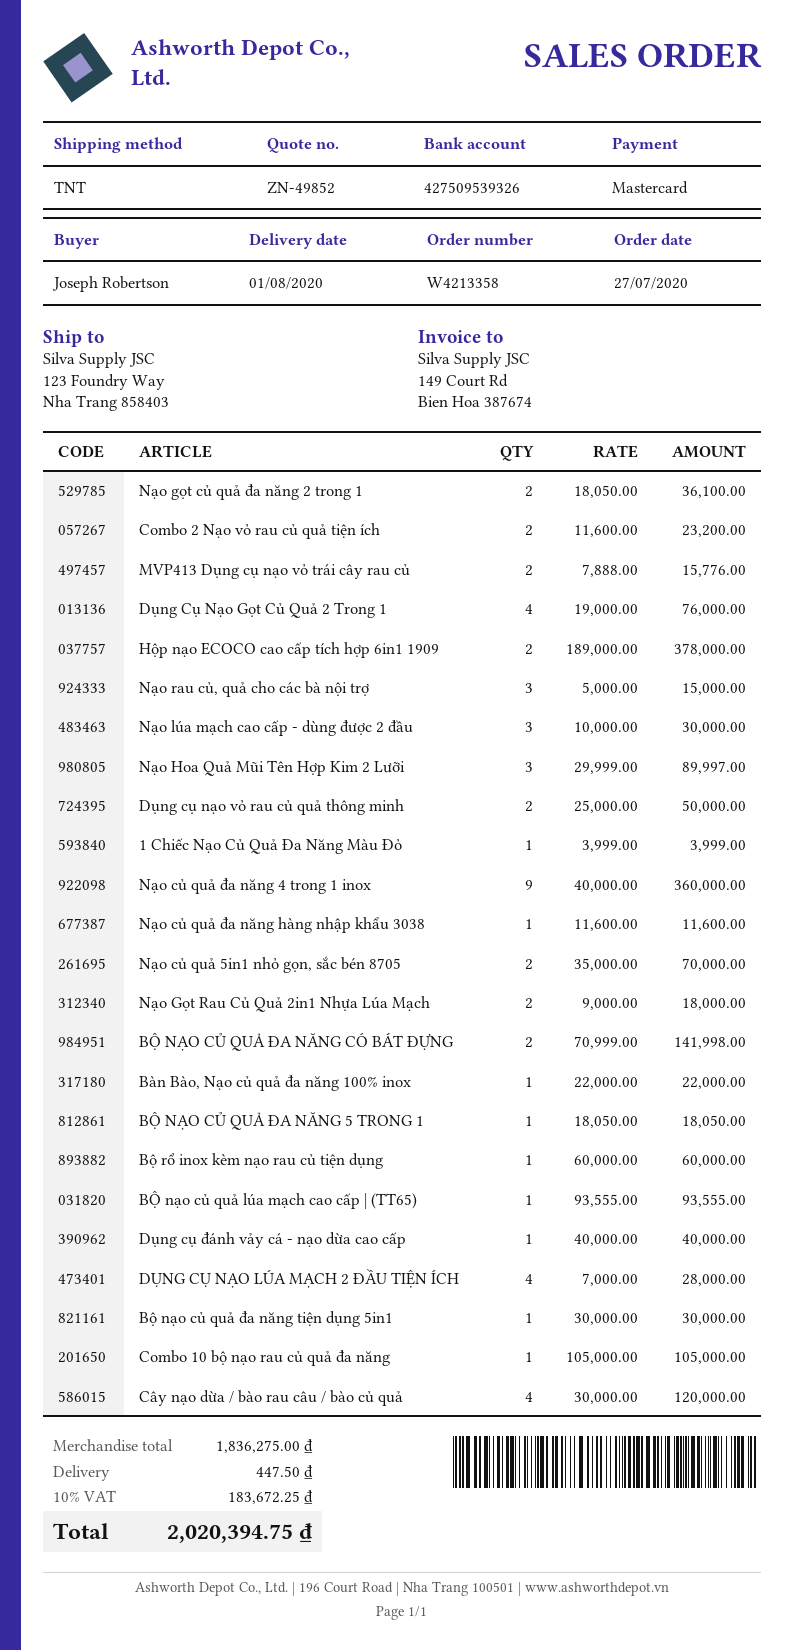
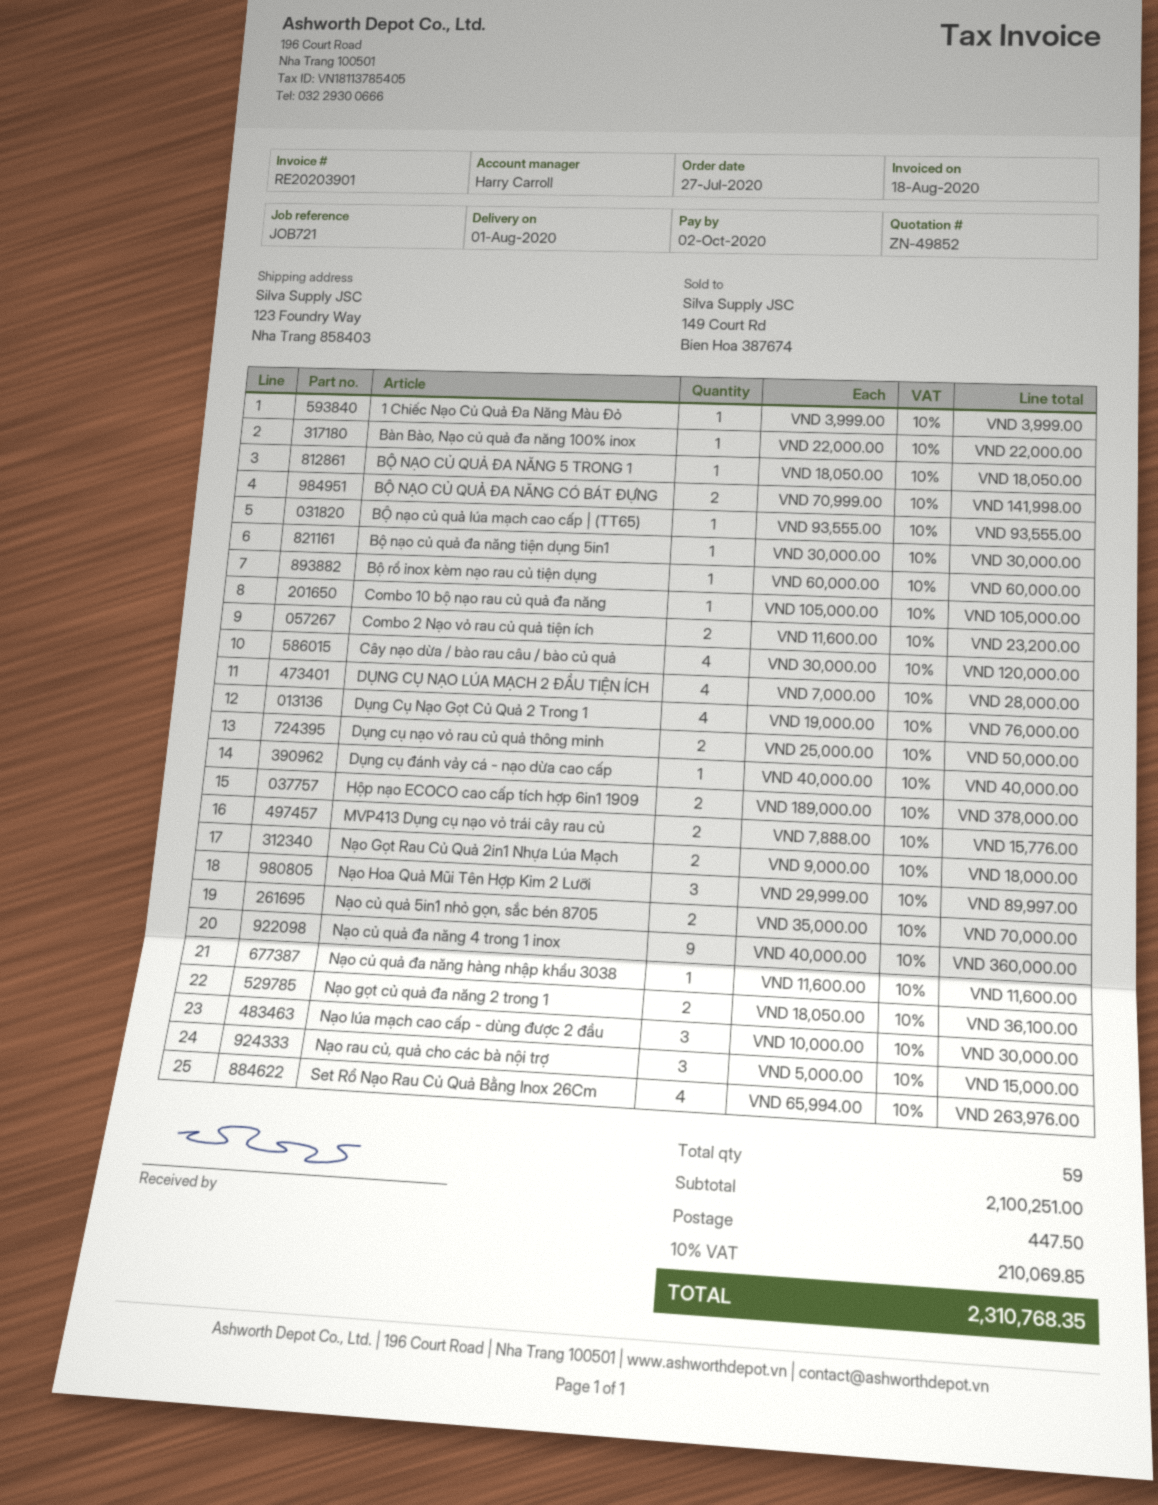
Set Rổ Nạo Rau Củ Quả Bằng Inox 26Cm: none -> 4 x 65994.00 = 263976.00
subtotal: 1836275.00 -> 2100251.00
tax: 10% = 183672.25 -> 10% = 210069.85
total: 2020394.75 -> 2310768.35

